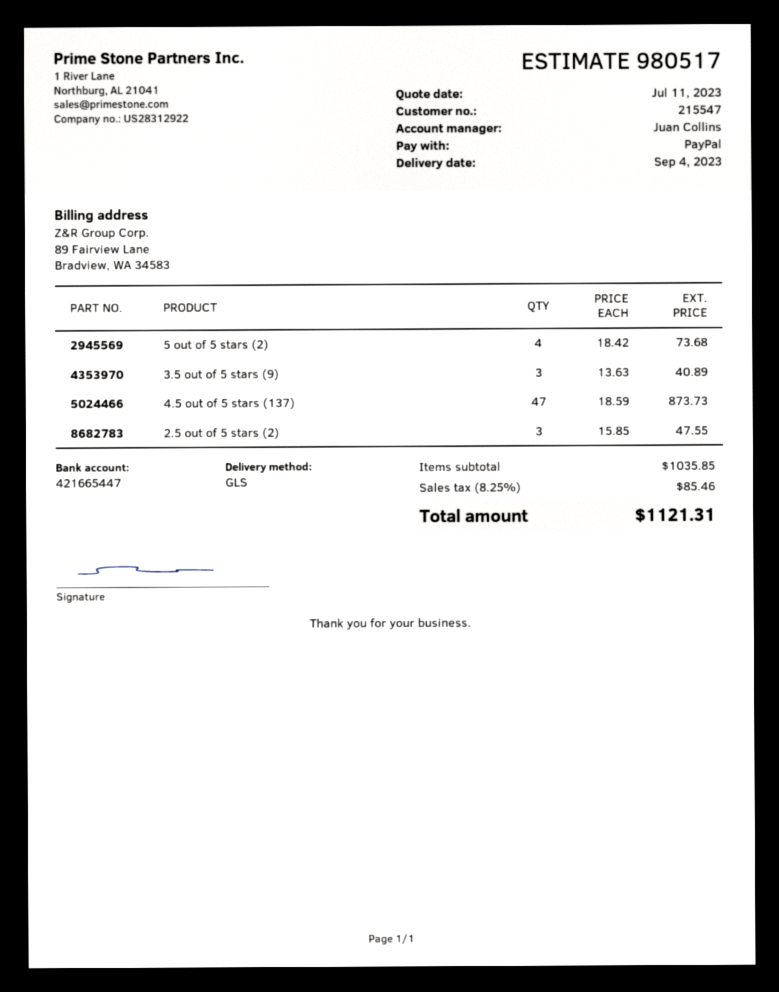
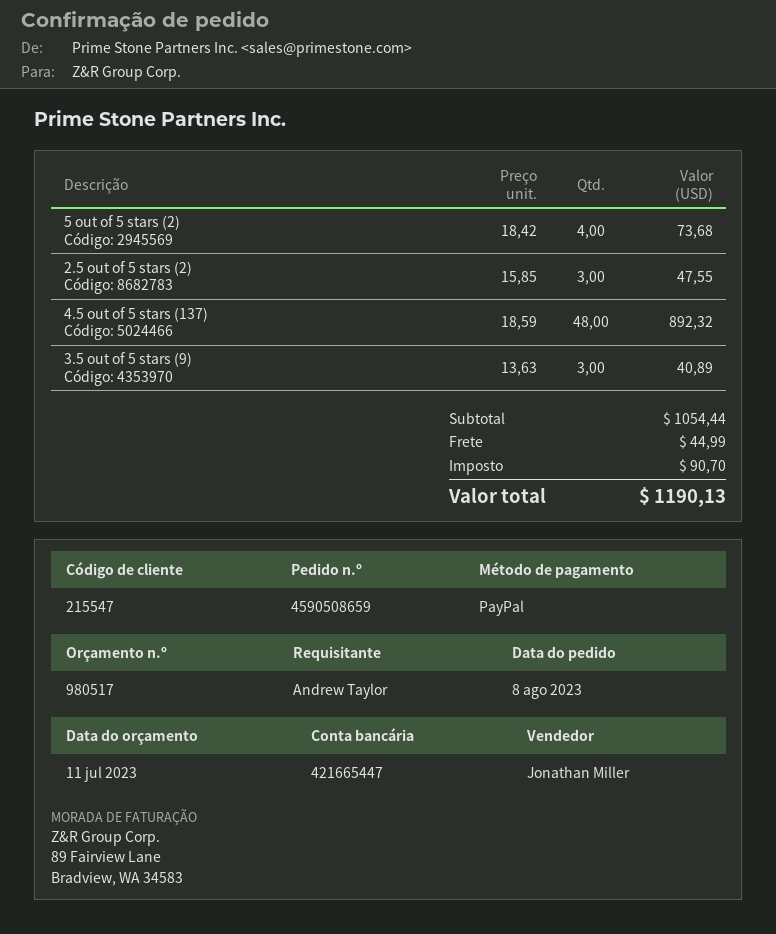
sales rep: Juan Collins -> Jonathan Miller
4.5 out of 5 stars (137): 47 x 18.59 = 873.73 -> 48 x 18.59 = 892.32
subtotal: 1035.85 -> 1054.44
shipping: none -> 44.99
tax: 85.46 -> 90.70
total: 1121.31 -> 1190.13

